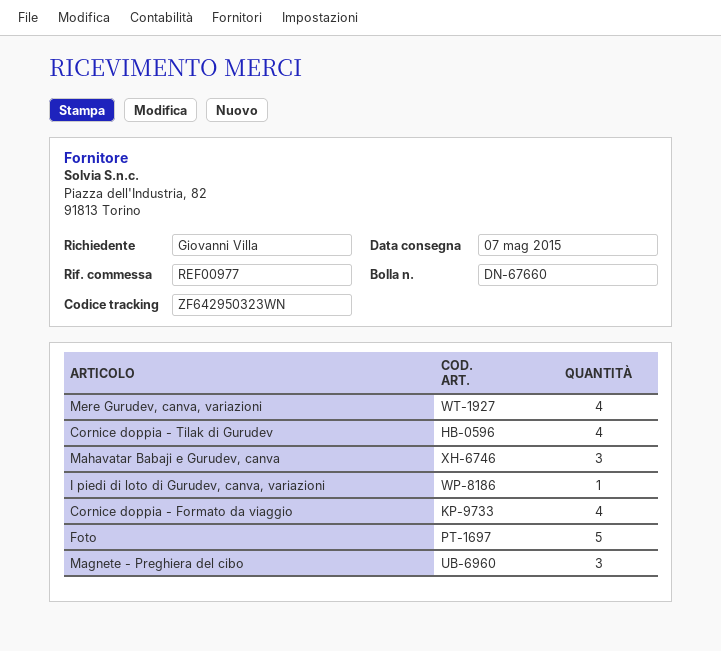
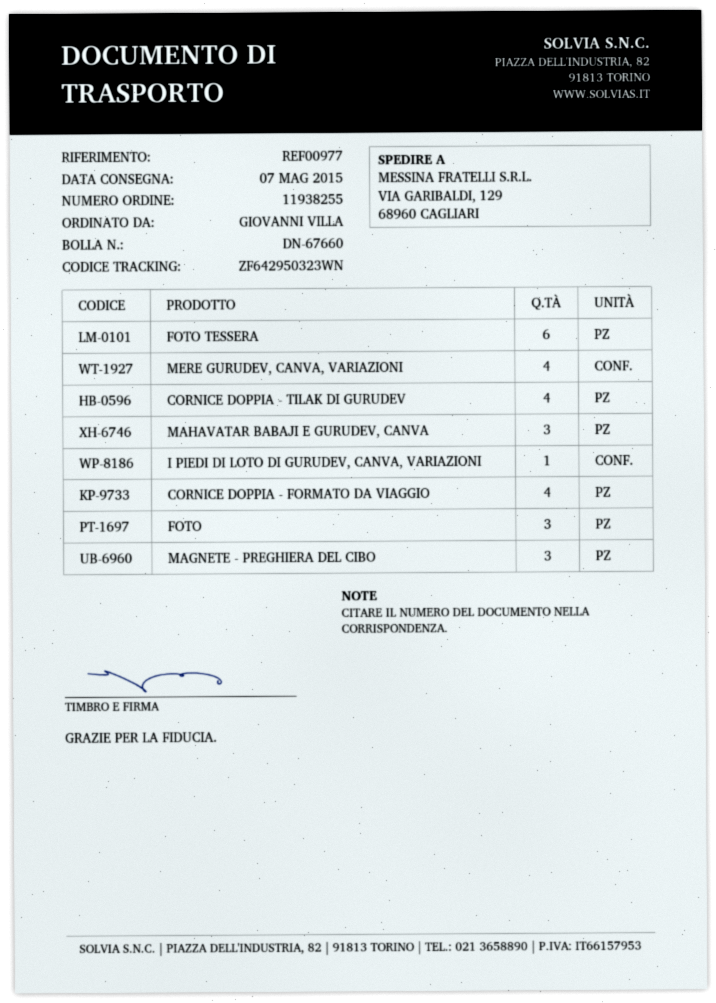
Foto: 5 -> 3
FOTO TESSERA: none -> 6

